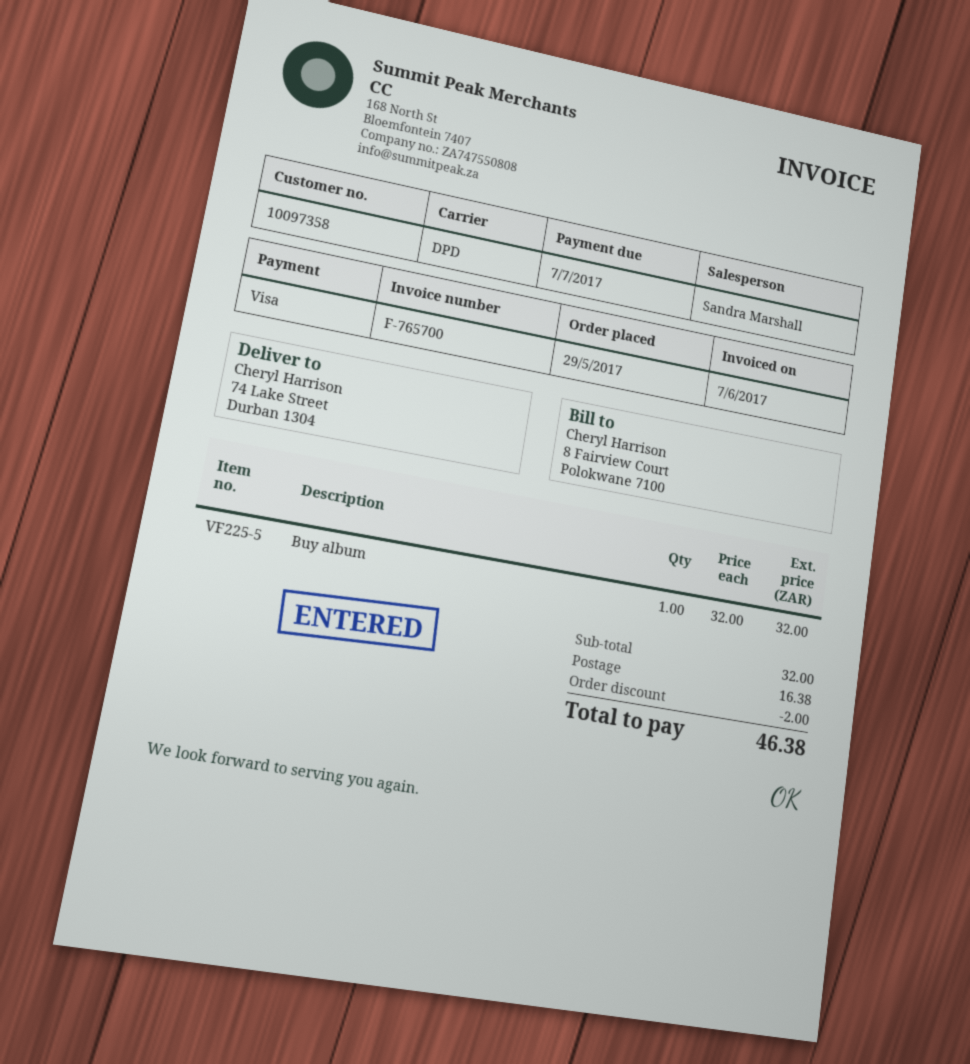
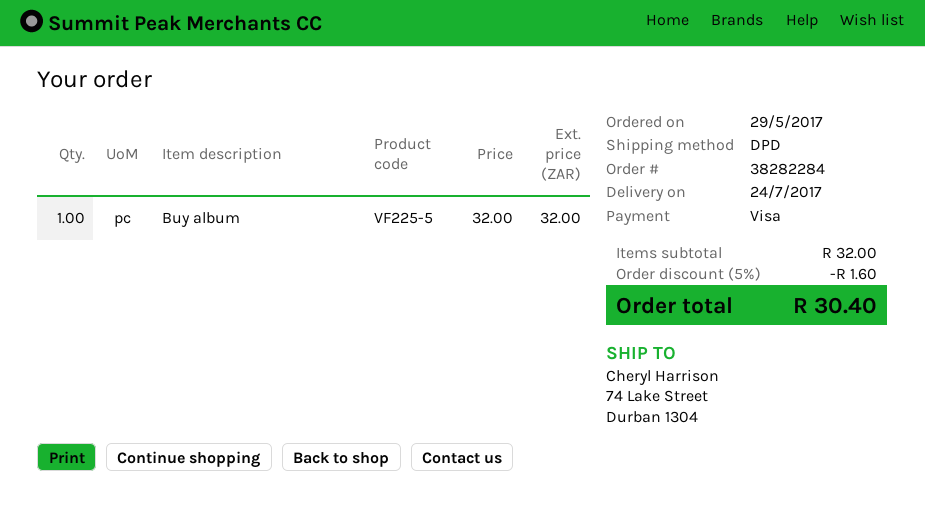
discount: 2.00 -> 1.60
shipping: 16.38 -> none
total: 46.38 -> 30.40

